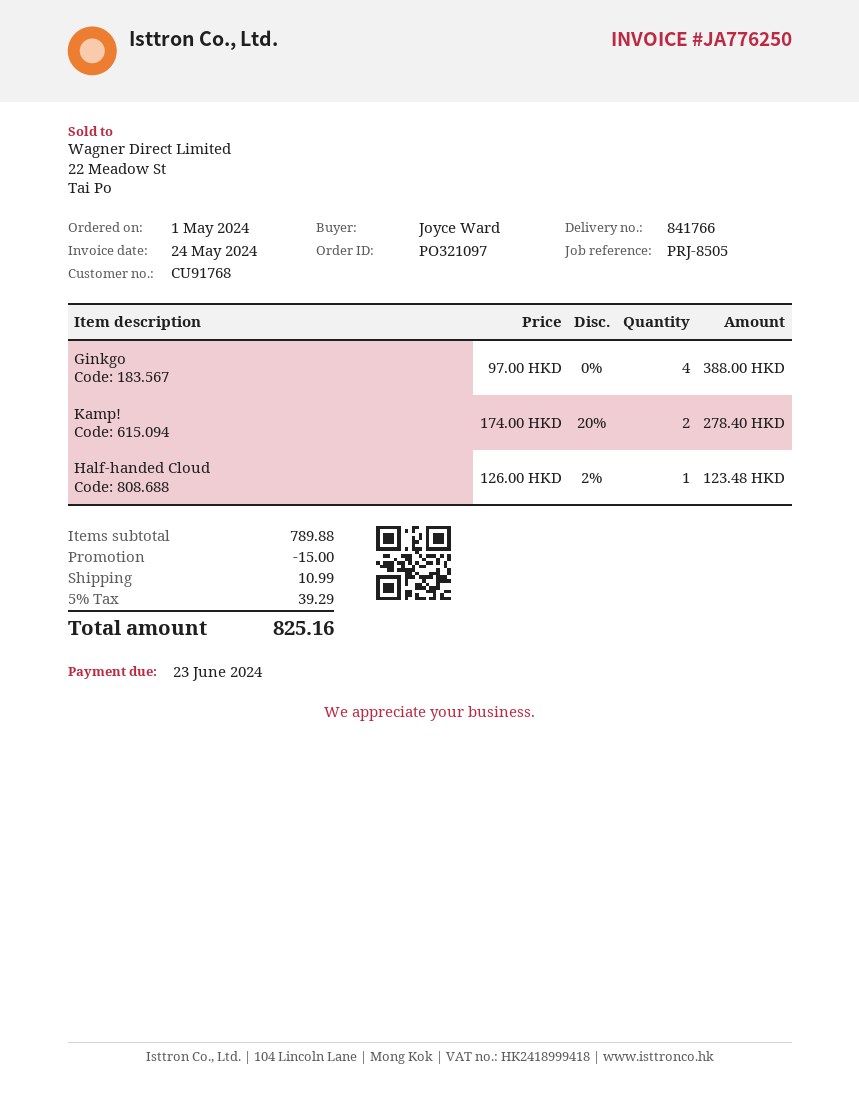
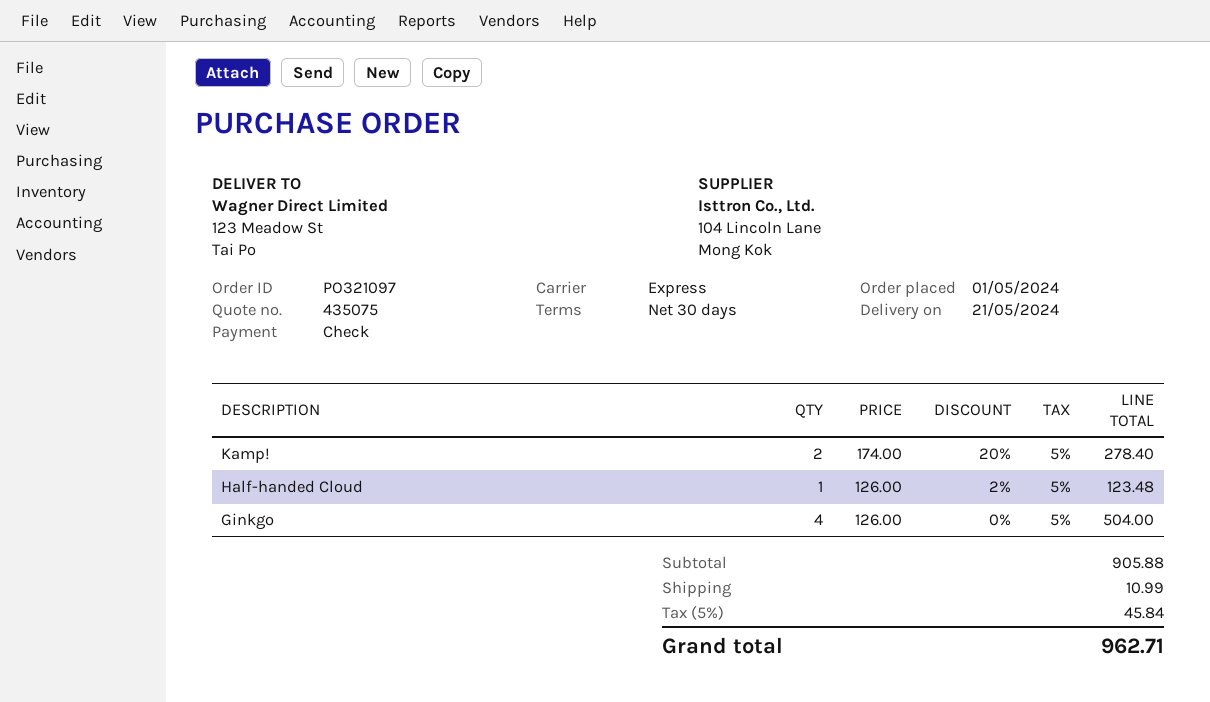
Ginkgo: 4 x 97.00 = 388.00 -> 4 x 126.00 = 504.00
subtotal: 789.88 -> 905.88
discount: 15.00 -> none
tax: 5% = 39.29 -> 5% = 45.84
total: 825.16 -> 962.71

